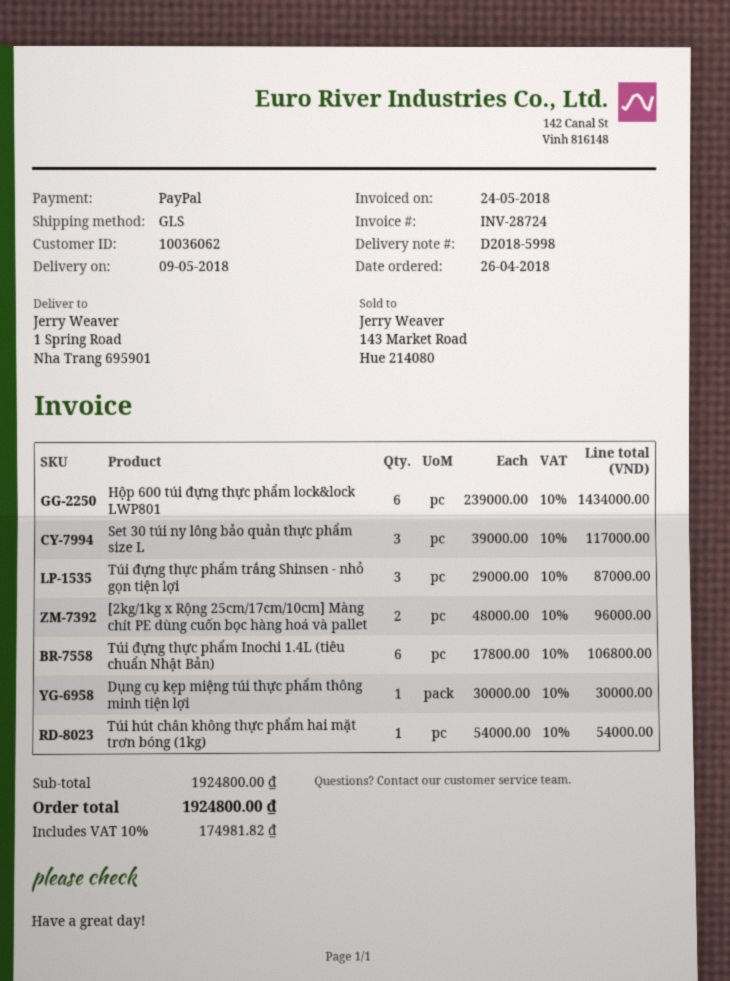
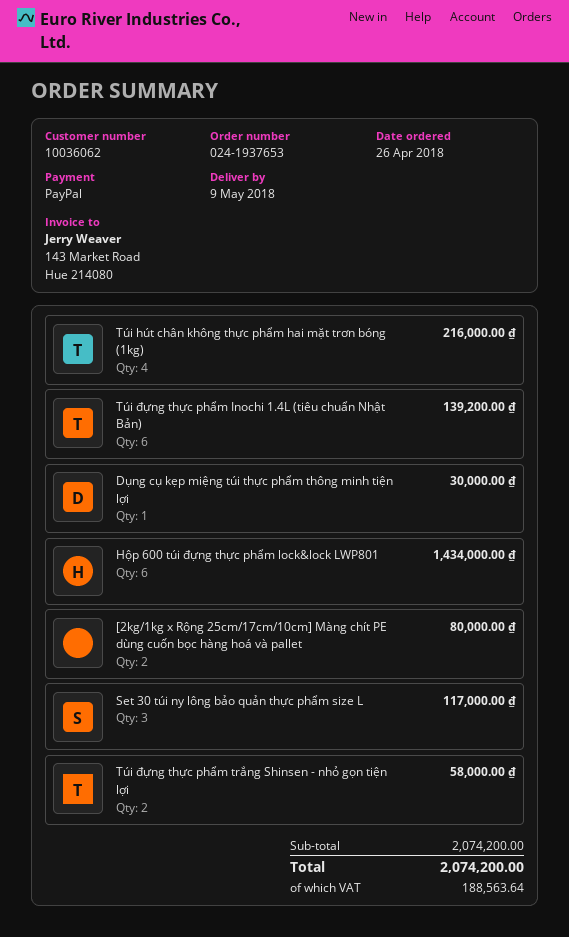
Túi đựng thực phẩm trắng Shinsen - nhỏ gọn tiện lợi: 3 for 87000.00 -> 2 for 58000.00
[2kg/1kg x Rộng 25cm/17cm/10cm] Màng chít PE dùng cuốn bọc hàng hoá và pallet: 2 for 96000.00 -> 2 for 80000.00
Túi đựng thực phẩm Inochi 1.4L (tiêu chuẩn Nhật Bản): 6 for 106800.00 -> 6 for 139200.00
Túi hút chân không thực phẩm hai mặt trơn bóng (1kg): 1 for 54000.00 -> 4 for 216000.00
subtotal: 1924800.00 -> 2074200.00
tax: 174981.82 -> 188563.64
total: 1924800.00 -> 2074200.00

